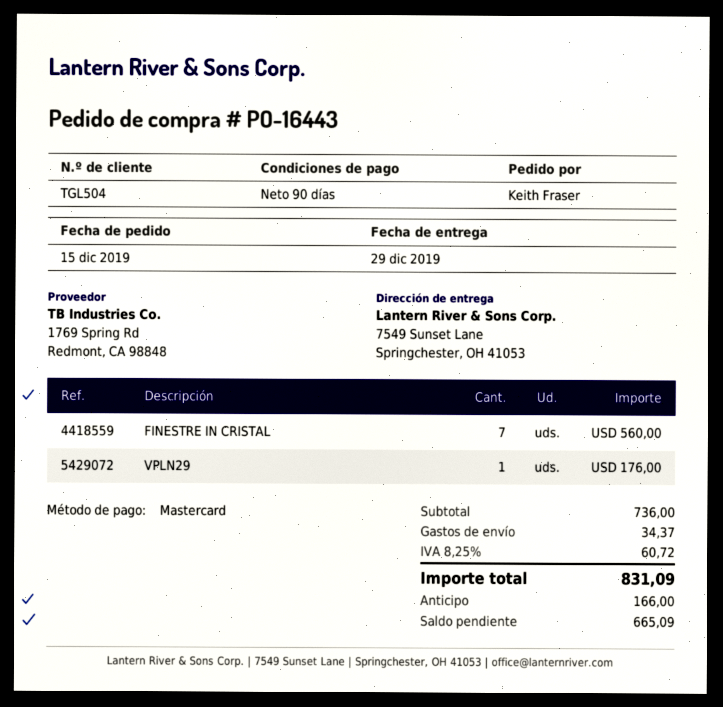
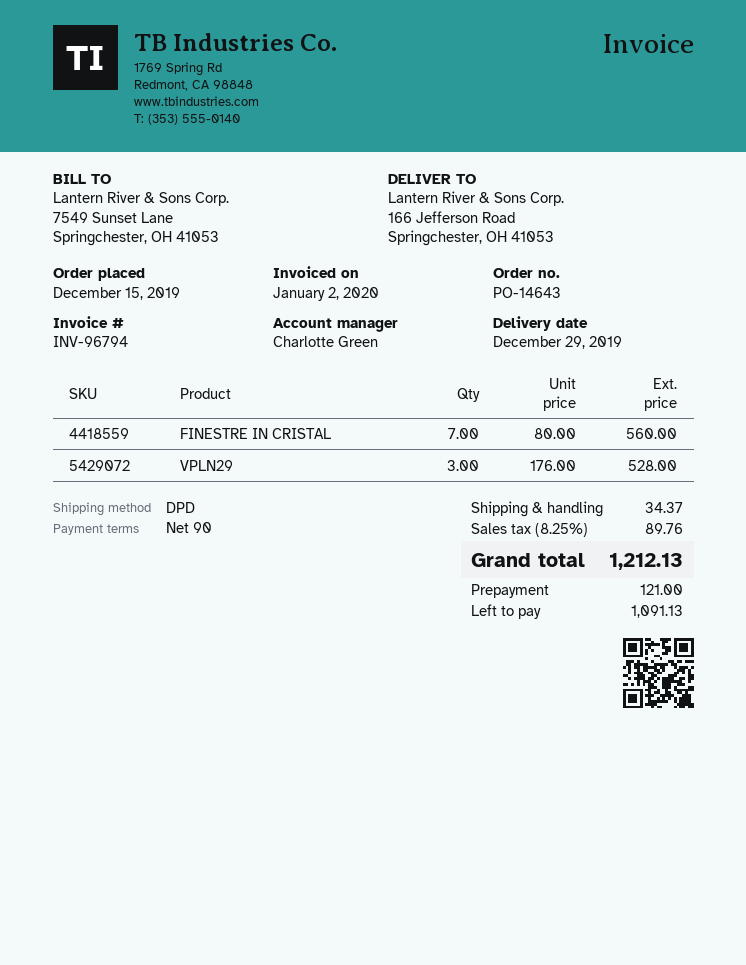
order number: PO-16443 -> PO-14643
ship to: 7549 Sunset Lane, Springchester, OH 41053 -> 166 Jefferson Road, Springchester, OH 41053
VPLN29: 1 for 176.00 -> 3 for 528.00
tax: 8.25% = 60.72 -> 8.25% = 89.76
total: 831.09 -> 1212.13
deposit: 166.00 -> 121.00
balance: 665.09 -> 1091.13

